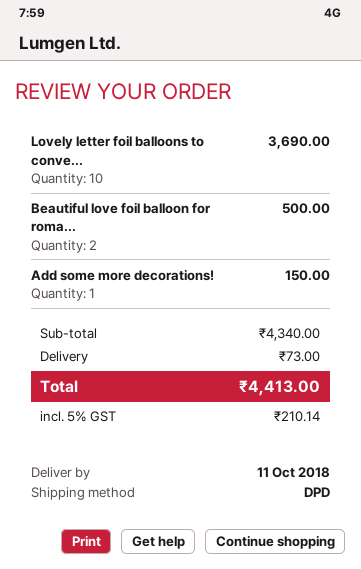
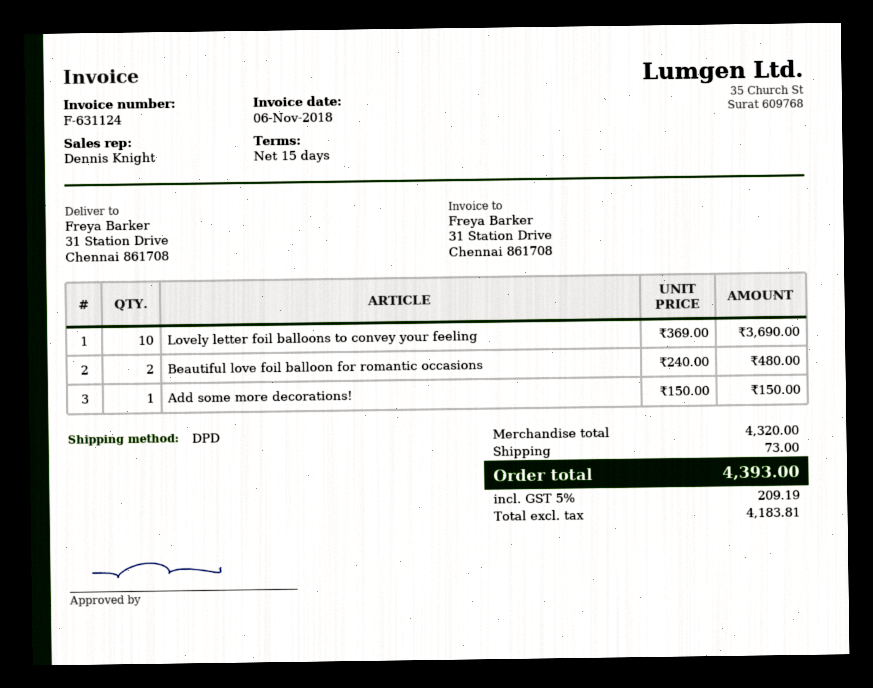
Beautiful love foil balloon for roma...: 2 for 500.00 -> 2 for 480.00
subtotal: 4340.00 -> 4320.00
tax: 5% = 210.14 -> 5% = 209.19
total: 4413.00 -> 4393.00

